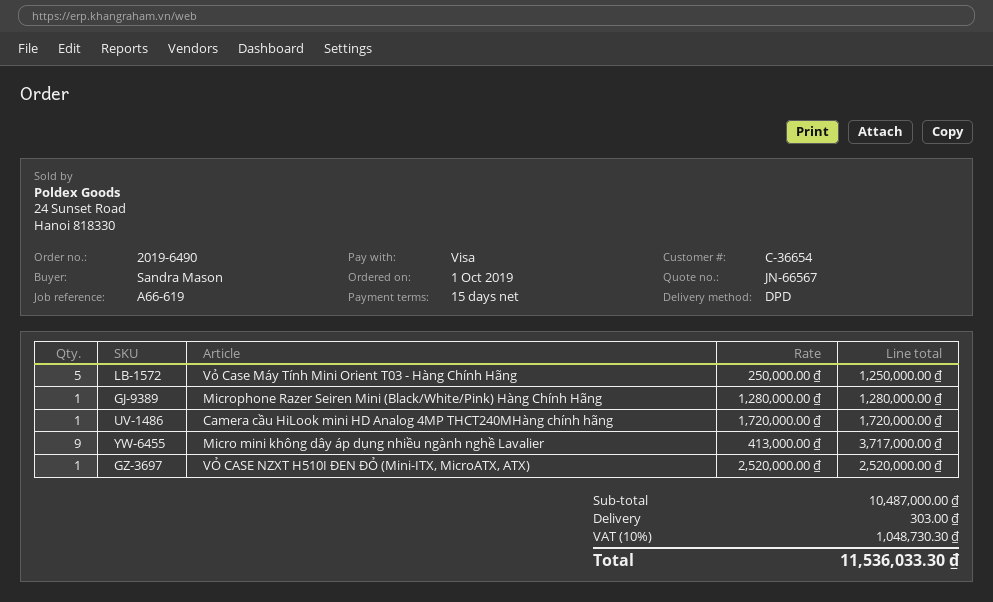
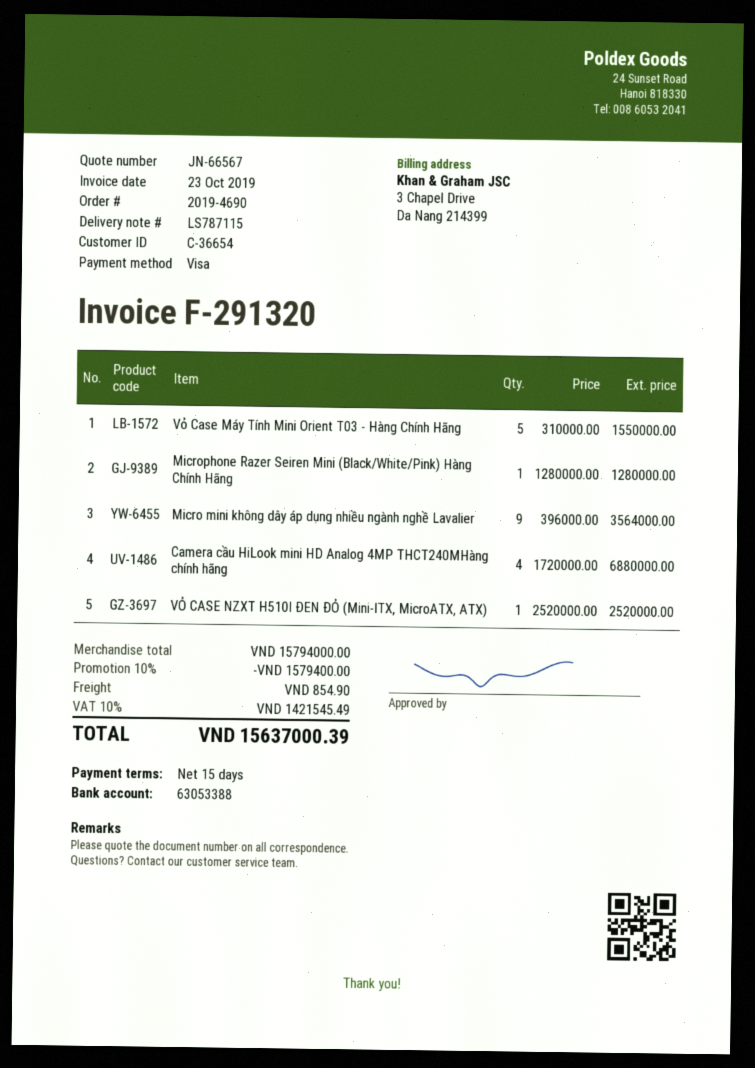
order number: 2019-6490 -> 2019-4690
Vỏ Case Máy Tính Mini Orient T03 - Hàng Chính Hãng: 5 x 250000.00 = 1250000.00 -> 5 x 310000.00 = 1550000.00
Camera cầu HiLook mini HD Analog 4MP THCT240MHàng chính hãng: 1 x 1720000.00 = 1720000.00 -> 4 x 1720000.00 = 6880000.00
Micro mini không dây áp dụng nhiều ngành nghề Lavalier: 9 x 413000.00 = 3717000.00 -> 9 x 396000.00 = 3564000.00
subtotal: 10487000.00 -> 15794000.00
discount: none -> 10% = 1579400.00
shipping: 303.00 -> 854.90
tax: 10% = 1048730.30 -> 10% = 1421545.49
total: 11536033.30 -> 15637000.39

